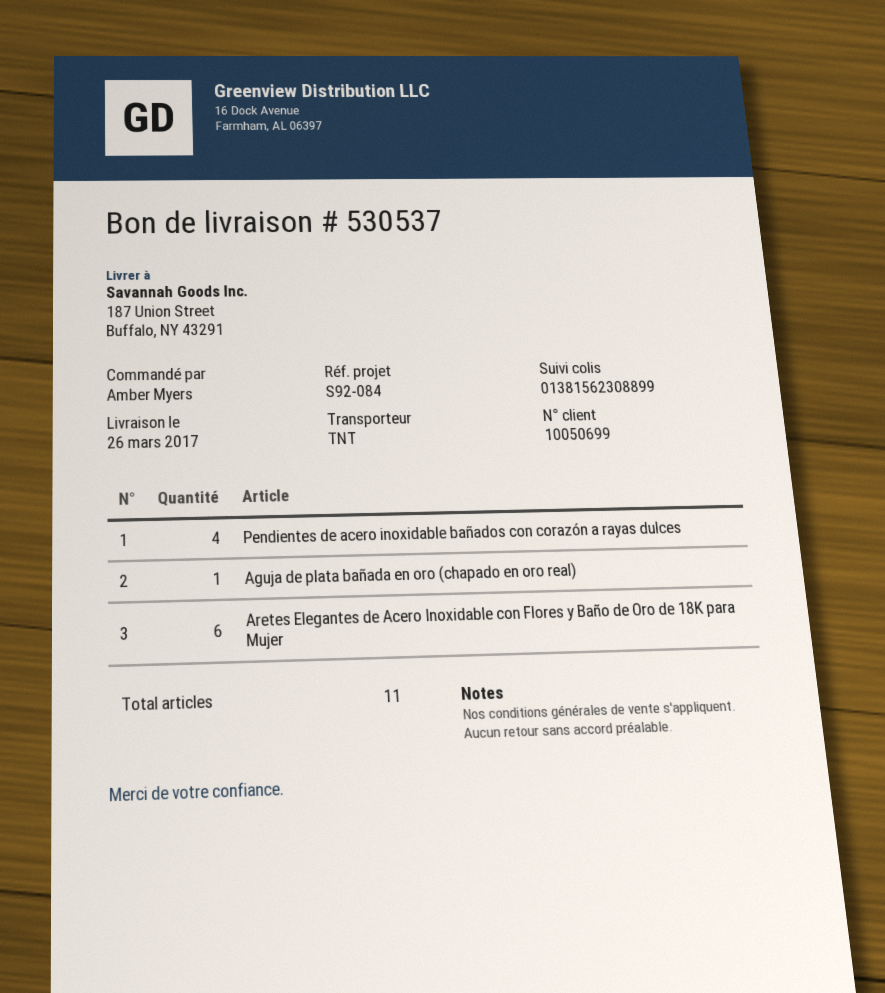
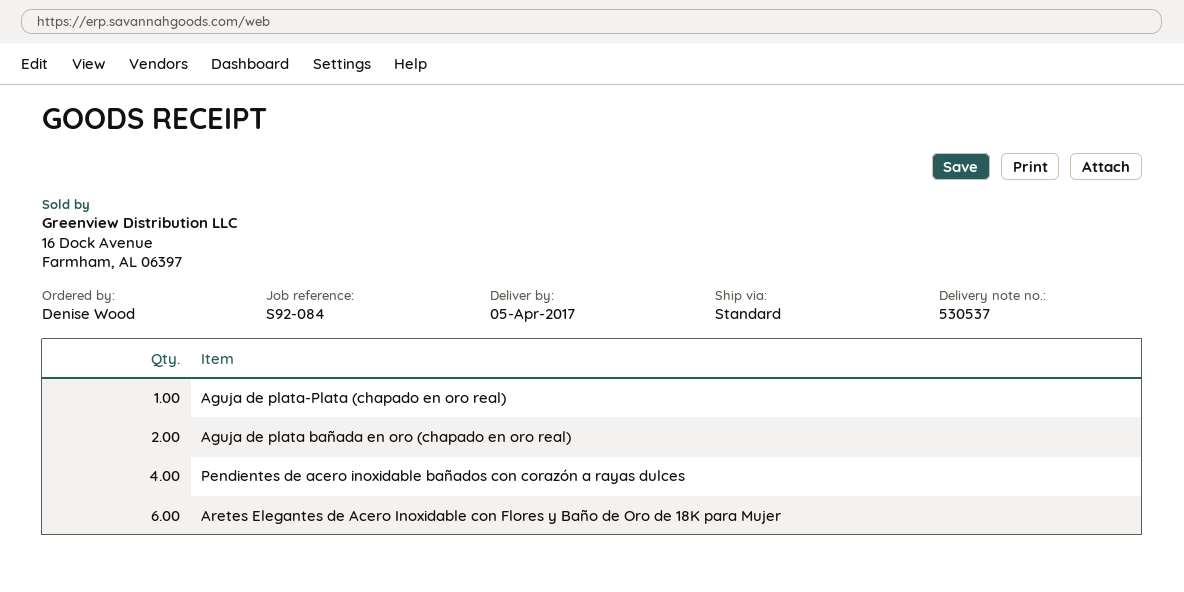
delivery date: 2017-03-26 -> 2017-04-05
ordered by: Amber Myers -> Denise Wood
shipping method: TNT -> standard
Aguja de plata bañada en oro (chapado en oro real): 1 -> 2
Aguja de plata-Plata (chapado en oro real): none -> 1

